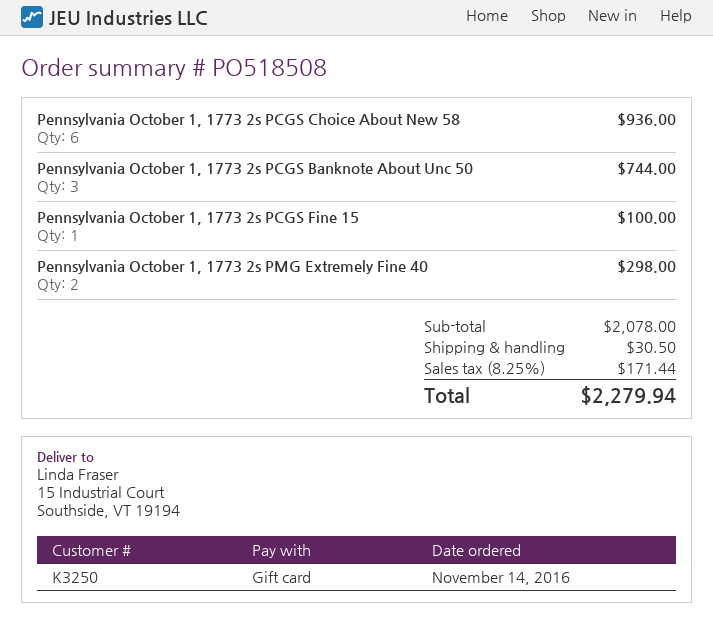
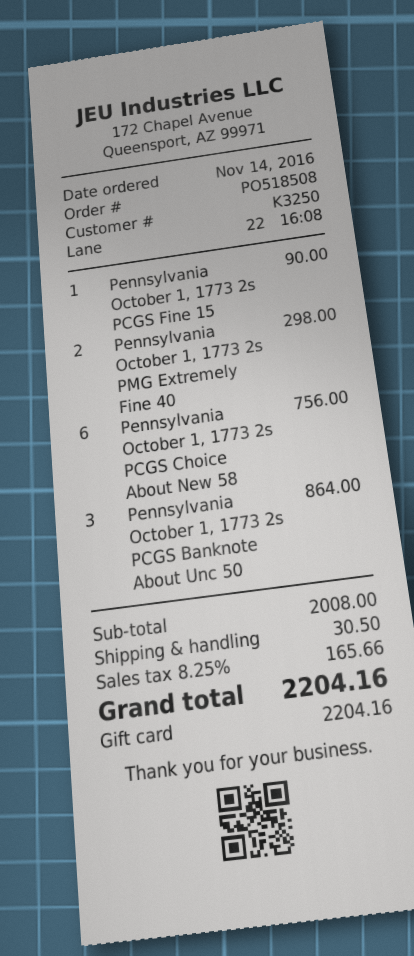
Pennsylvania October 1, 1773 2s PCGS Choice About New 58: 6 for 936.00 -> 6 for 756.00
Pennsylvania October 1, 1773 2s PCGS Banknote About Unc 50: 3 for 744.00 -> 3 for 864.00
Pennsylvania October 1, 1773 2s PCGS Fine 15: 1 for 100.00 -> 1 for 90.00
subtotal: 2078.00 -> 2008.00
tax: 8.25% = 171.44 -> 8.25% = 165.66
total: 2279.94 -> 2204.16

